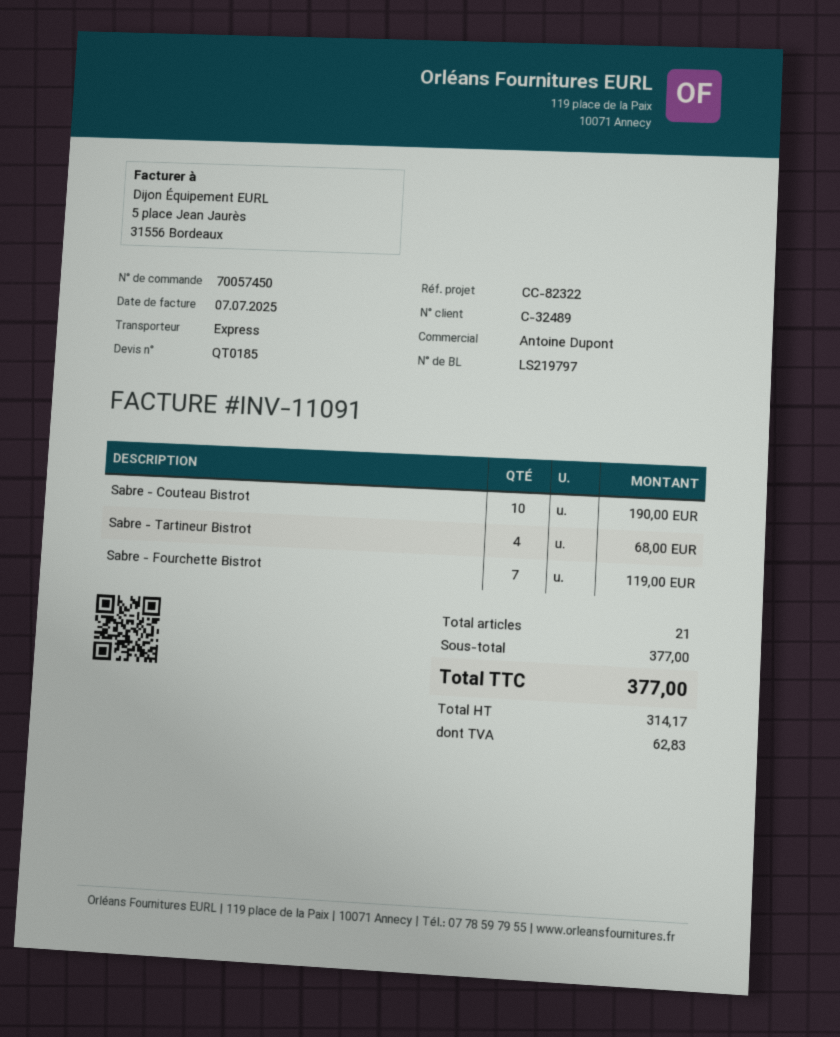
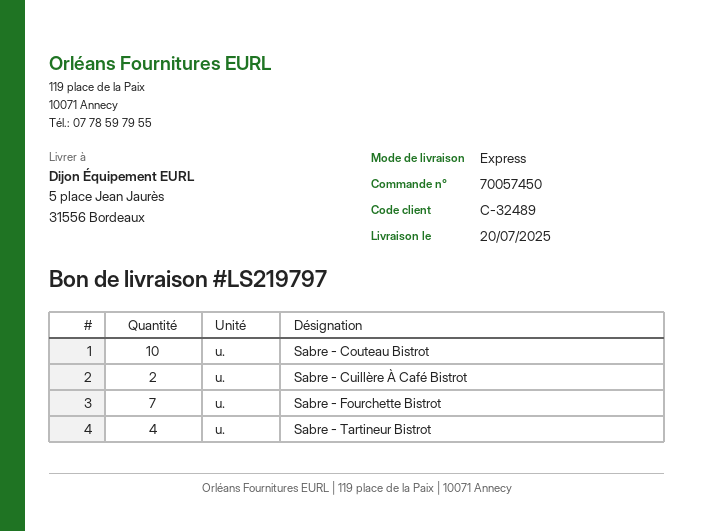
Sabre - Cuillère À Café Bistrot: none -> 2

